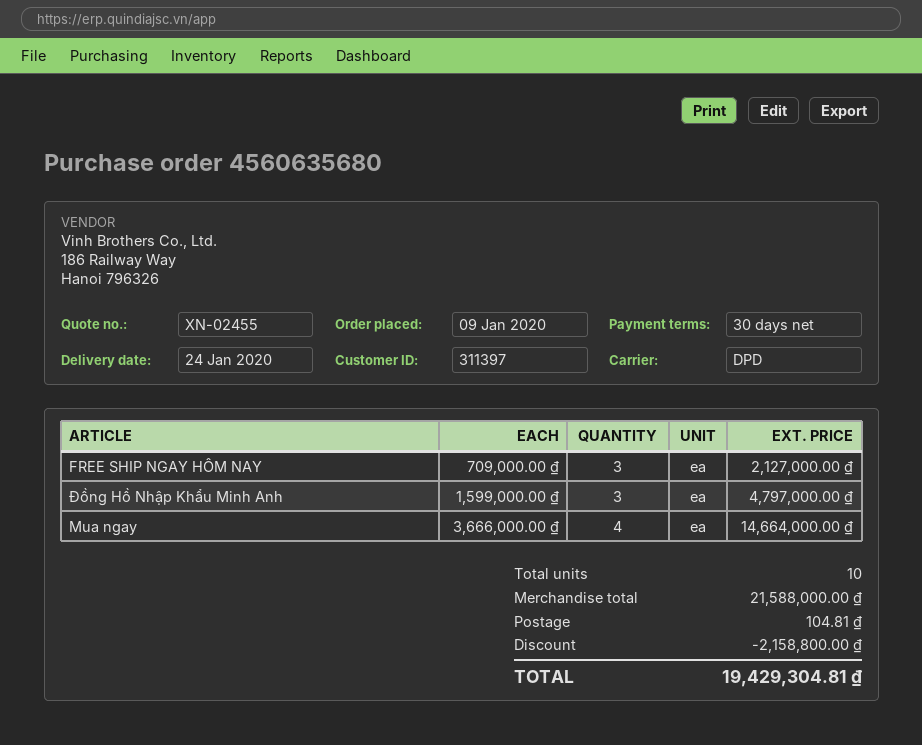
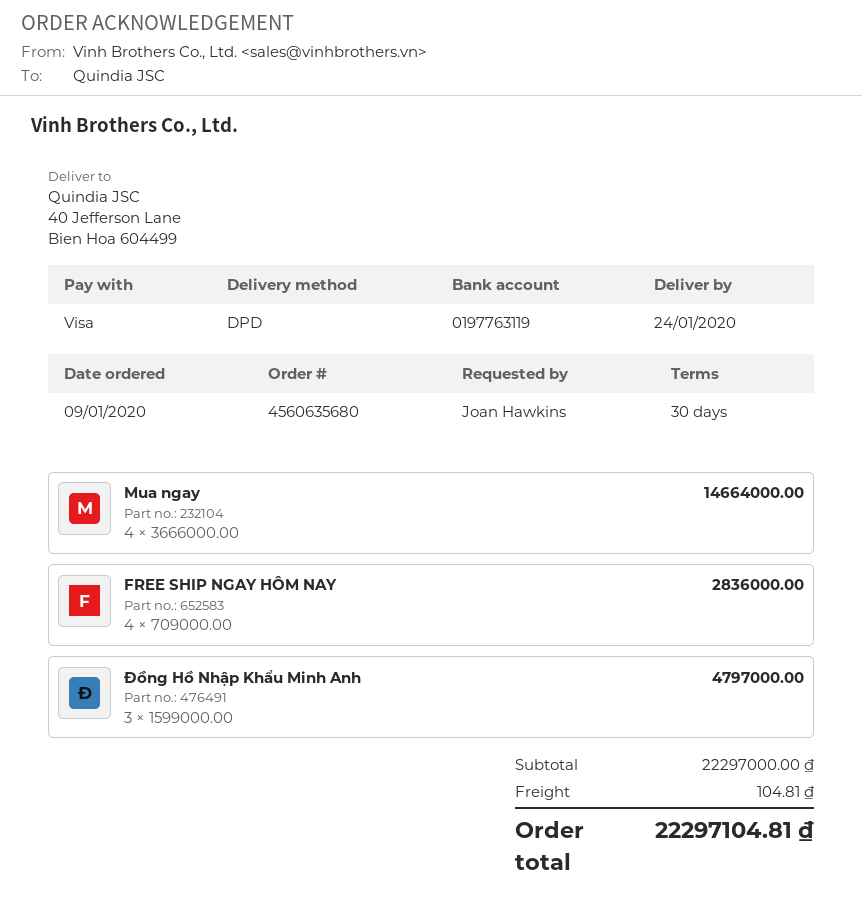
FREE SHIP NGAY HÔM NAY: 3 x 709000.00 = 2127000.00 -> 4 x 709000.00 = 2836000.00
subtotal: 21588000.00 -> 22297000.00
discount: 2158800.00 -> none
total: 19429304.81 -> 22297104.81

